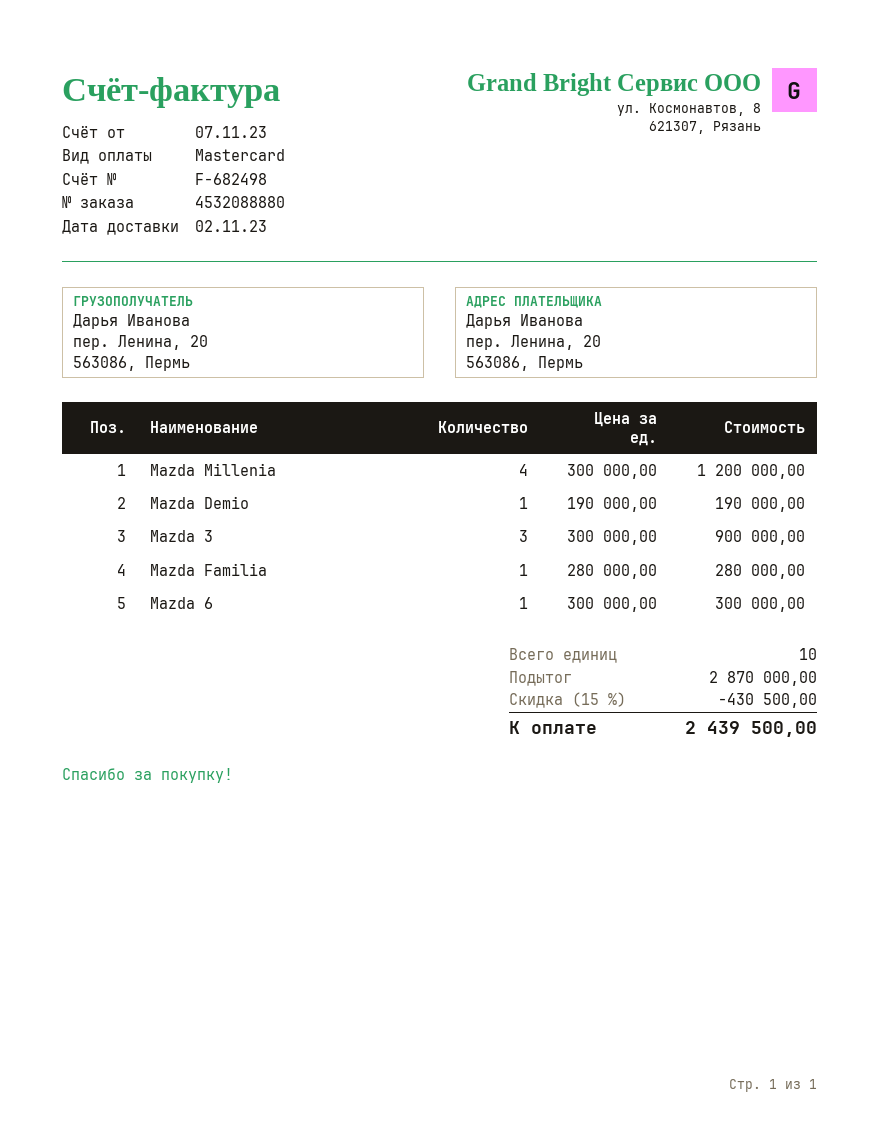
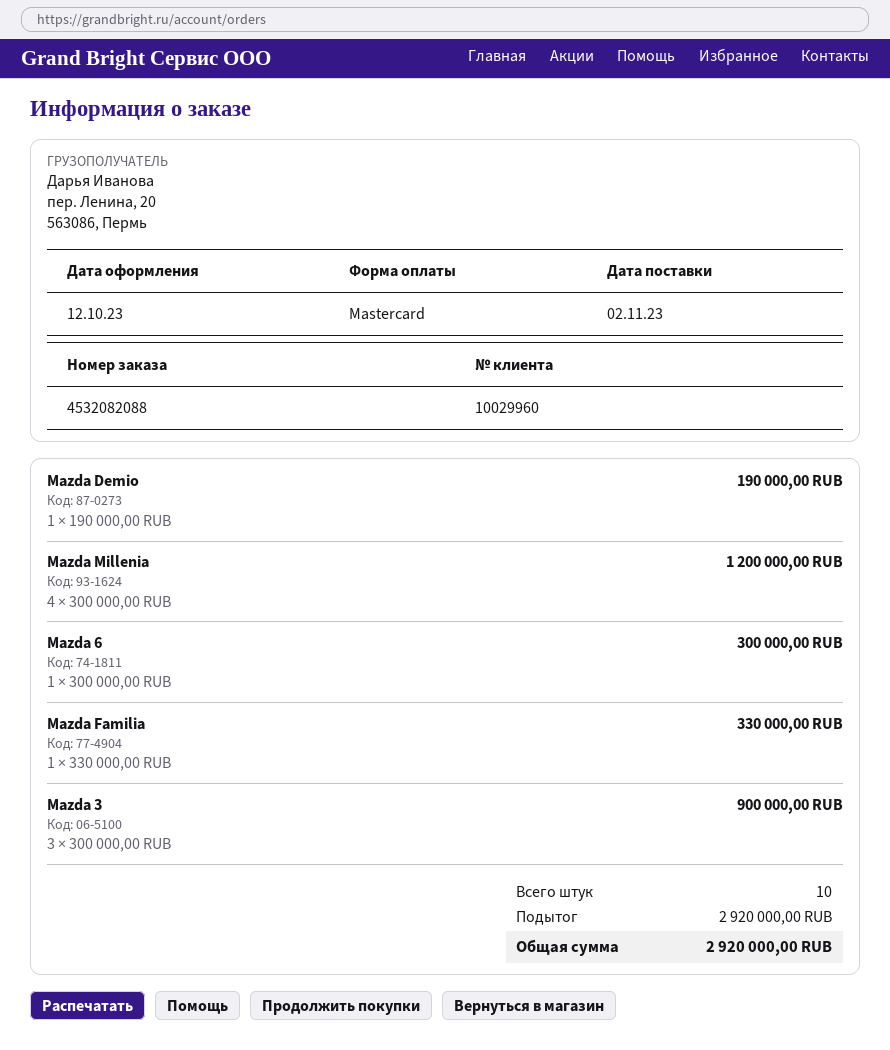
order number: 4532088880 -> 4532082088
Mazda Familia: 1 x 280000.00 = 280000.00 -> 1 x 330000.00 = 330000.00
subtotal: 2870000.00 -> 2920000.00
discount: 15% = 430500.00 -> none
total: 2439500.00 -> 2920000.00

